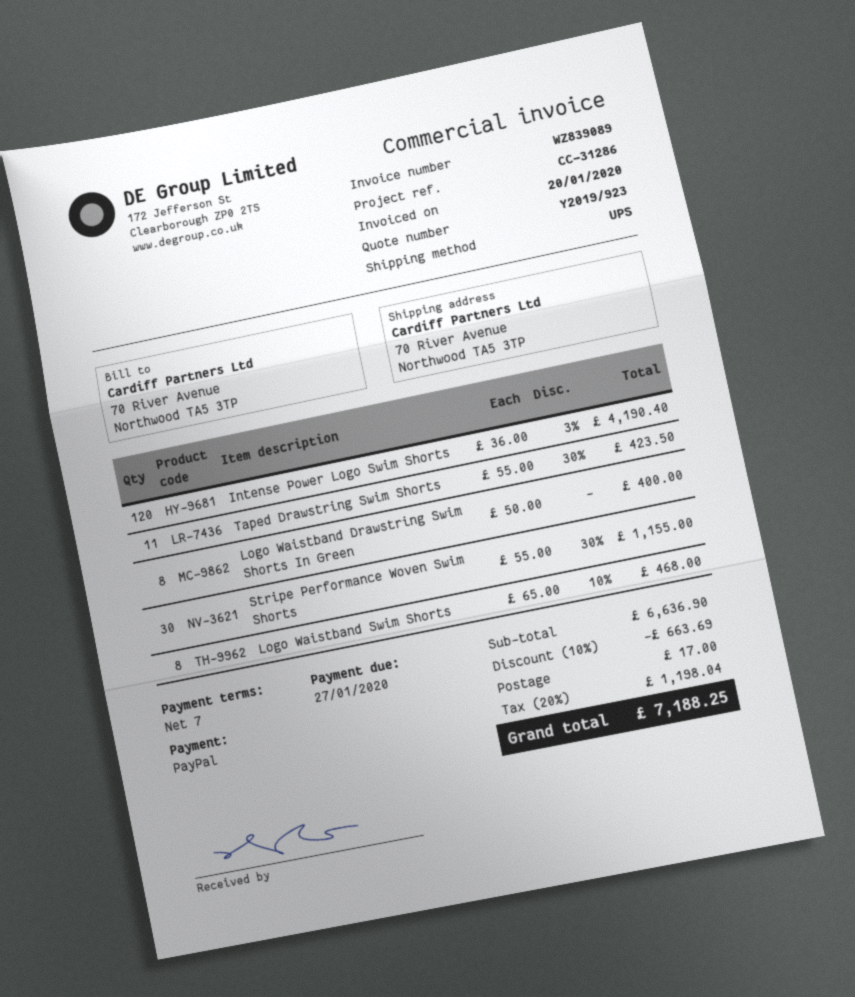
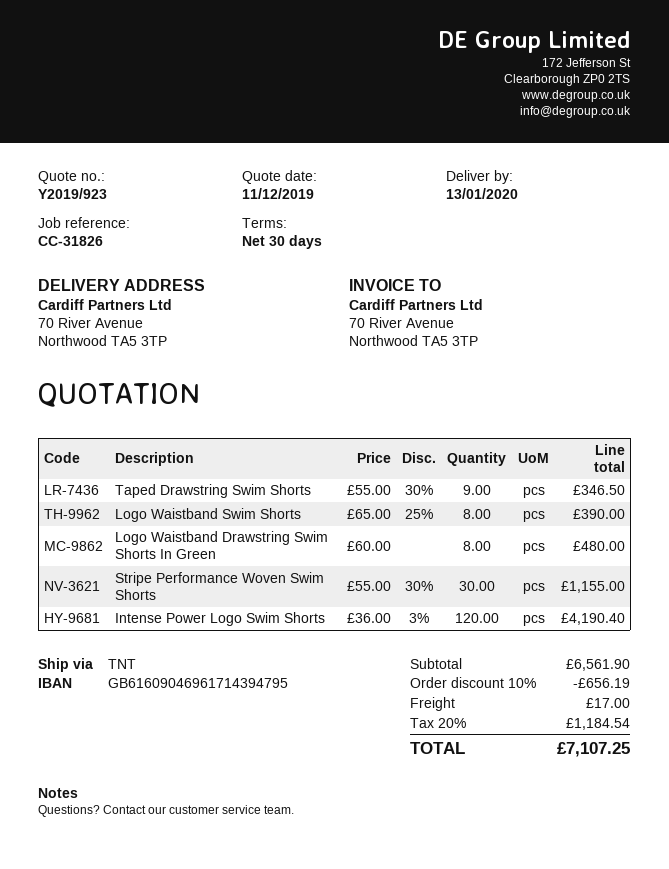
payment terms: 7 days -> 30 days
reference: CC-31286 -> CC-31826
shipping method: UPS -> TNT
Taped Drawstring Swim Shorts: 11 x 55.00 - 30% = 423.50 -> 9 x 55.00 - 30% = 346.50
Logo Waistband Drawstring Swim Shorts In Green: 8 x 50.00 = 400.00 -> 8 x 60.00 = 480.00
Logo Waistband Swim Shorts: 8 x 65.00 - 10% = 468.00 -> 8 x 65.00 - 25% = 390.00
subtotal: 6636.90 -> 6561.90
discount: 10% = 663.69 -> 10% = 656.19
tax: 20% = 1198.04 -> 20% = 1184.54
total: 7188.25 -> 7107.25

